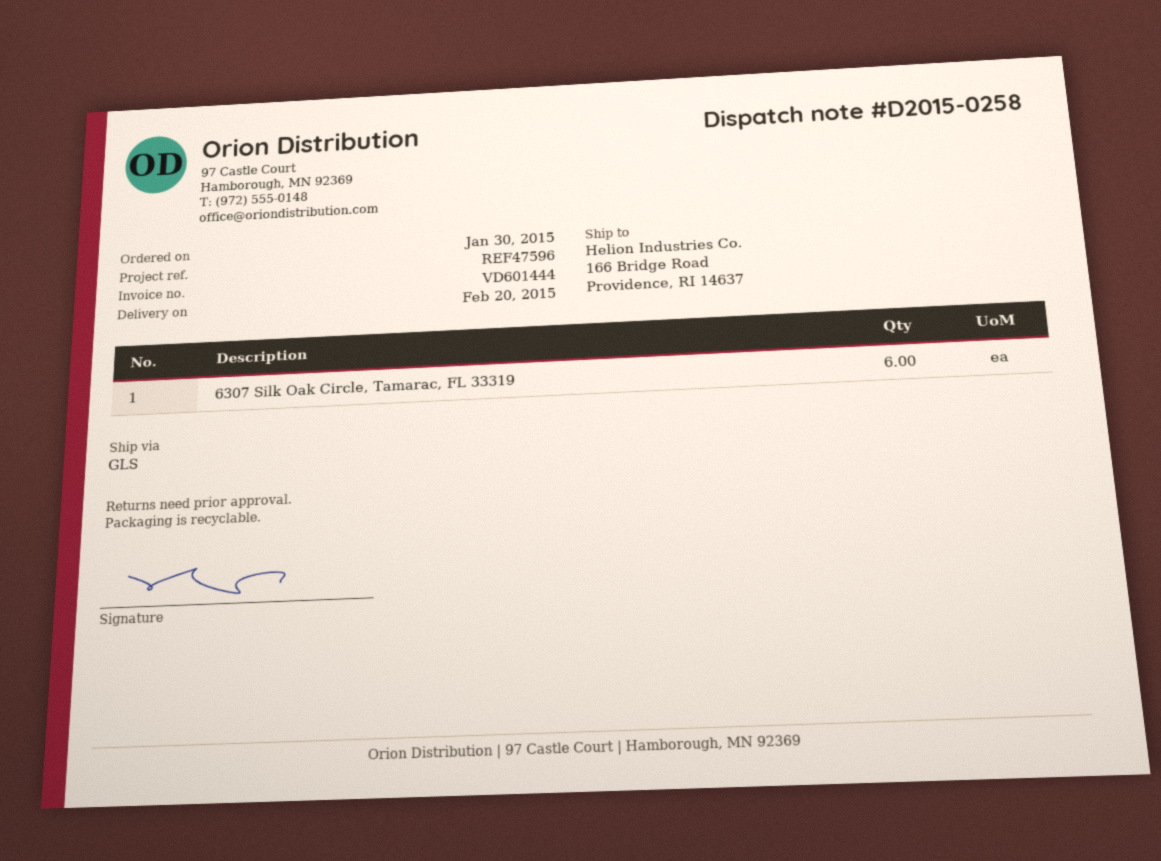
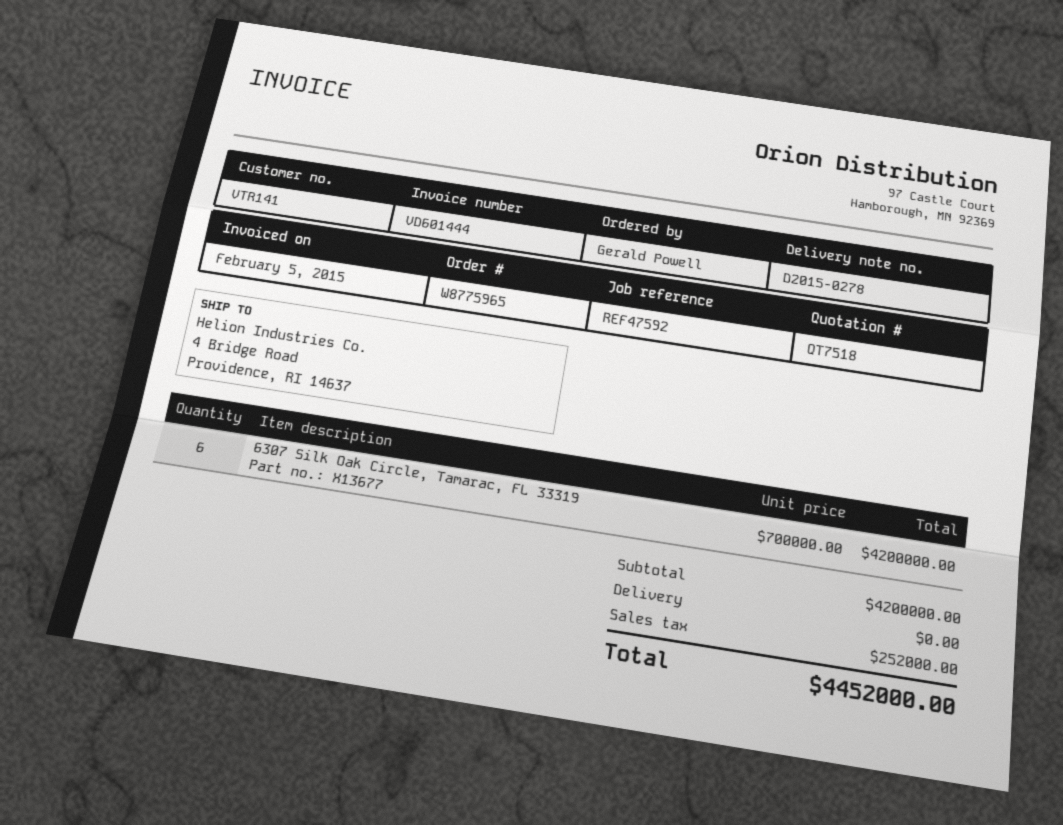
delivery note number: D2015-0258 -> D2015-0278
reference: REF47596 -> REF47592
ship to: 166 Bridge Road, Providence, RI 14637 -> 4 Bridge Road, Providence, RI 14637

